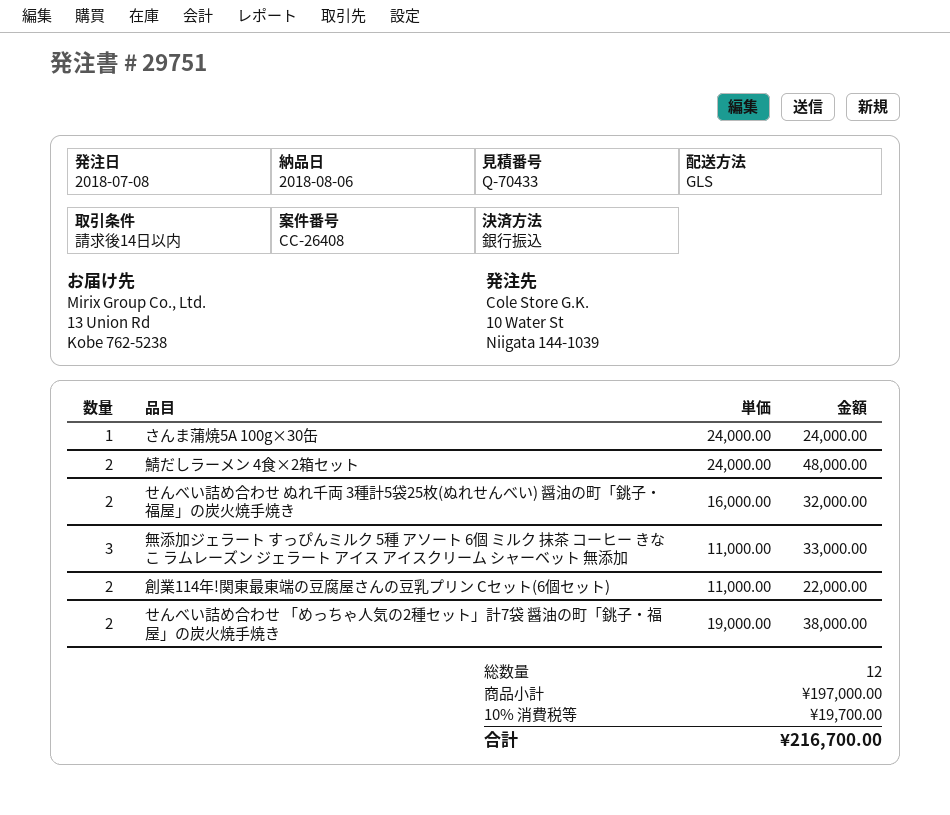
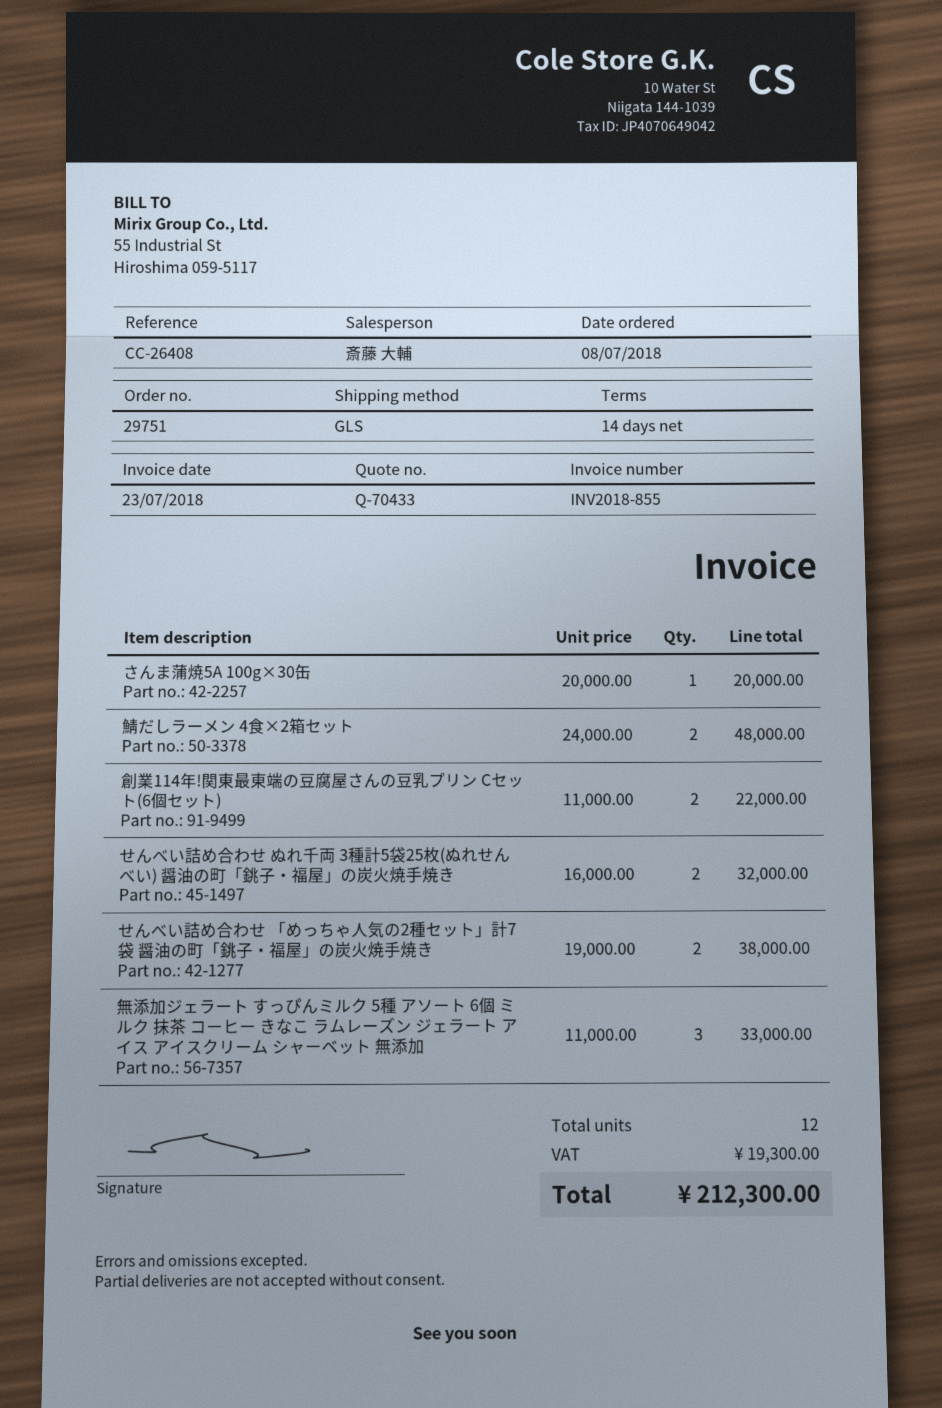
さんま蒲焼5A 100g×30缶: 1 x 24000.00 = 24000.00 -> 1 x 20000.00 = 20000.00
tax: 19700.00 -> 19300.00
total: 216700.00 -> 212300.00

